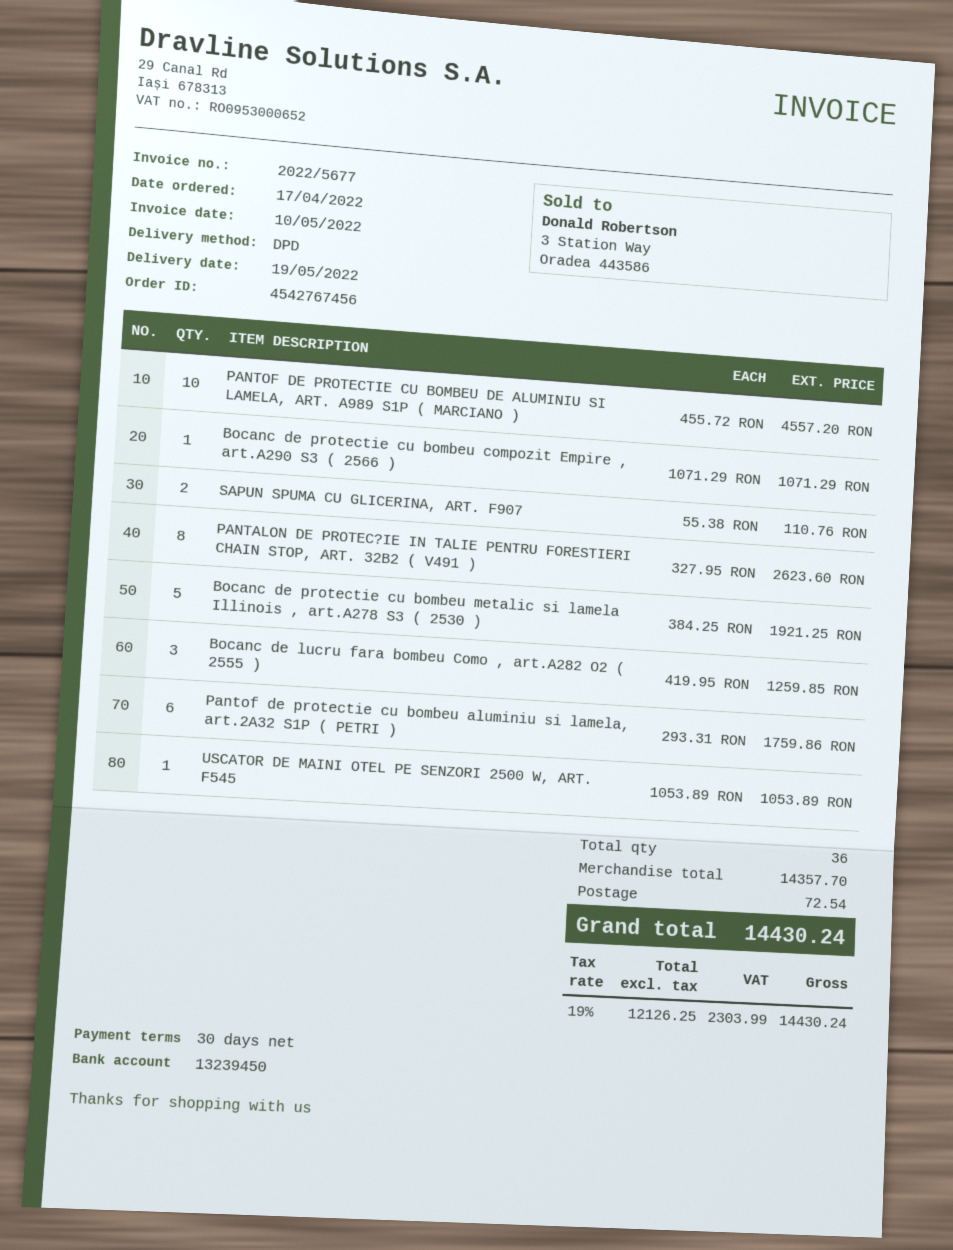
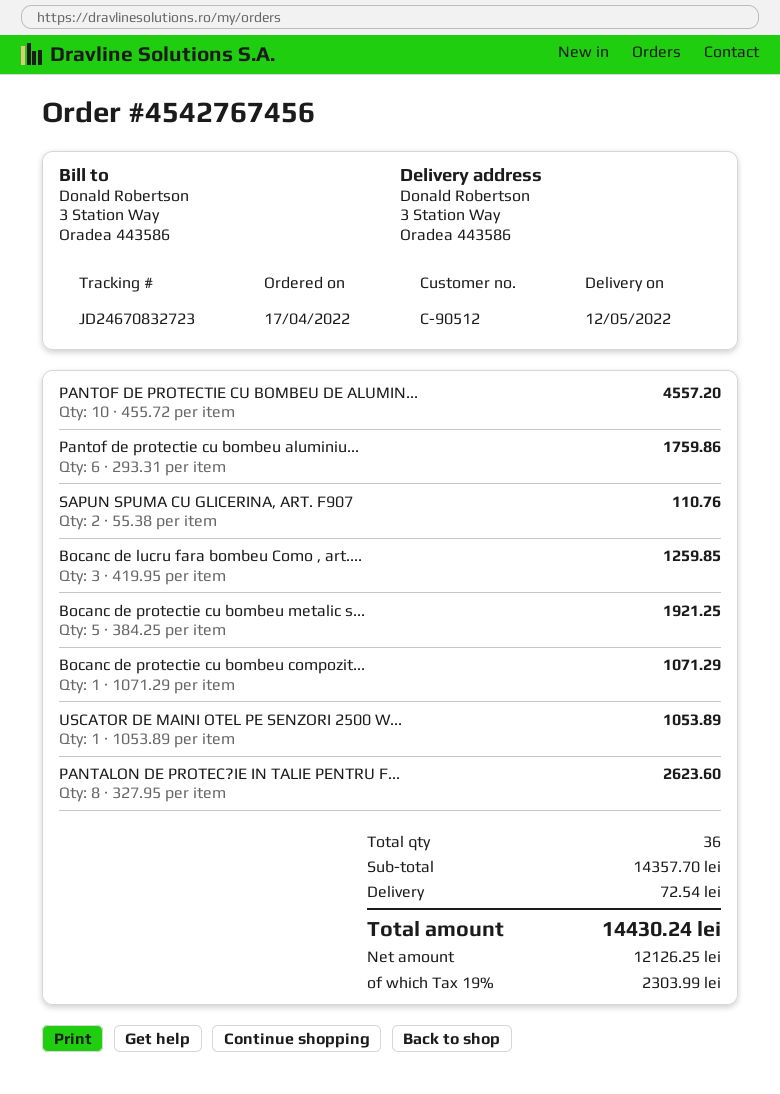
delivery date: 2022-05-19 -> 2022-05-12

